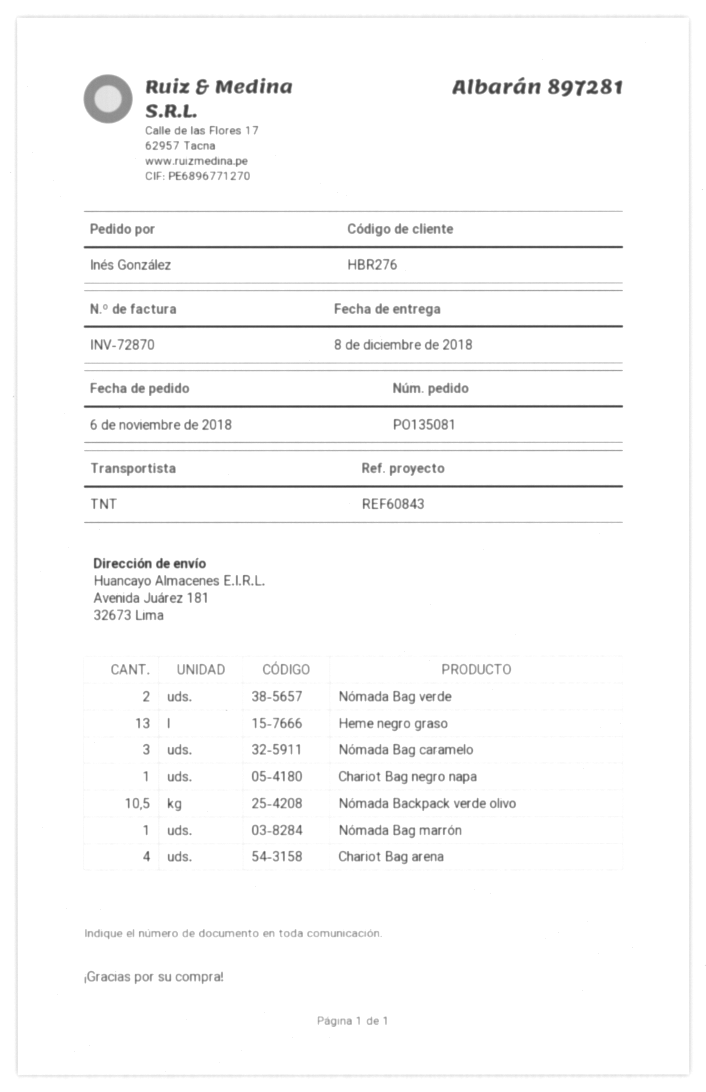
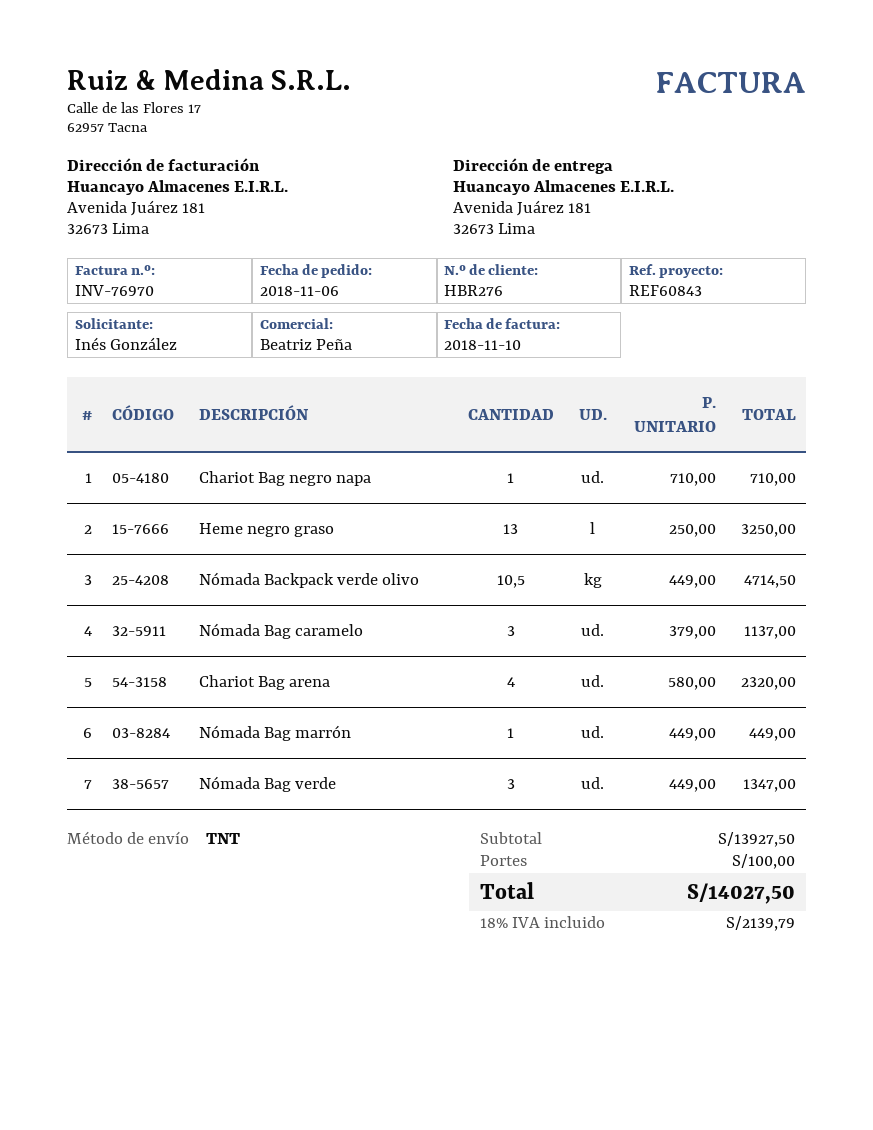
invoice number: INV-72870 -> INV-76970
Nómada Bag verde: 2 -> 3

